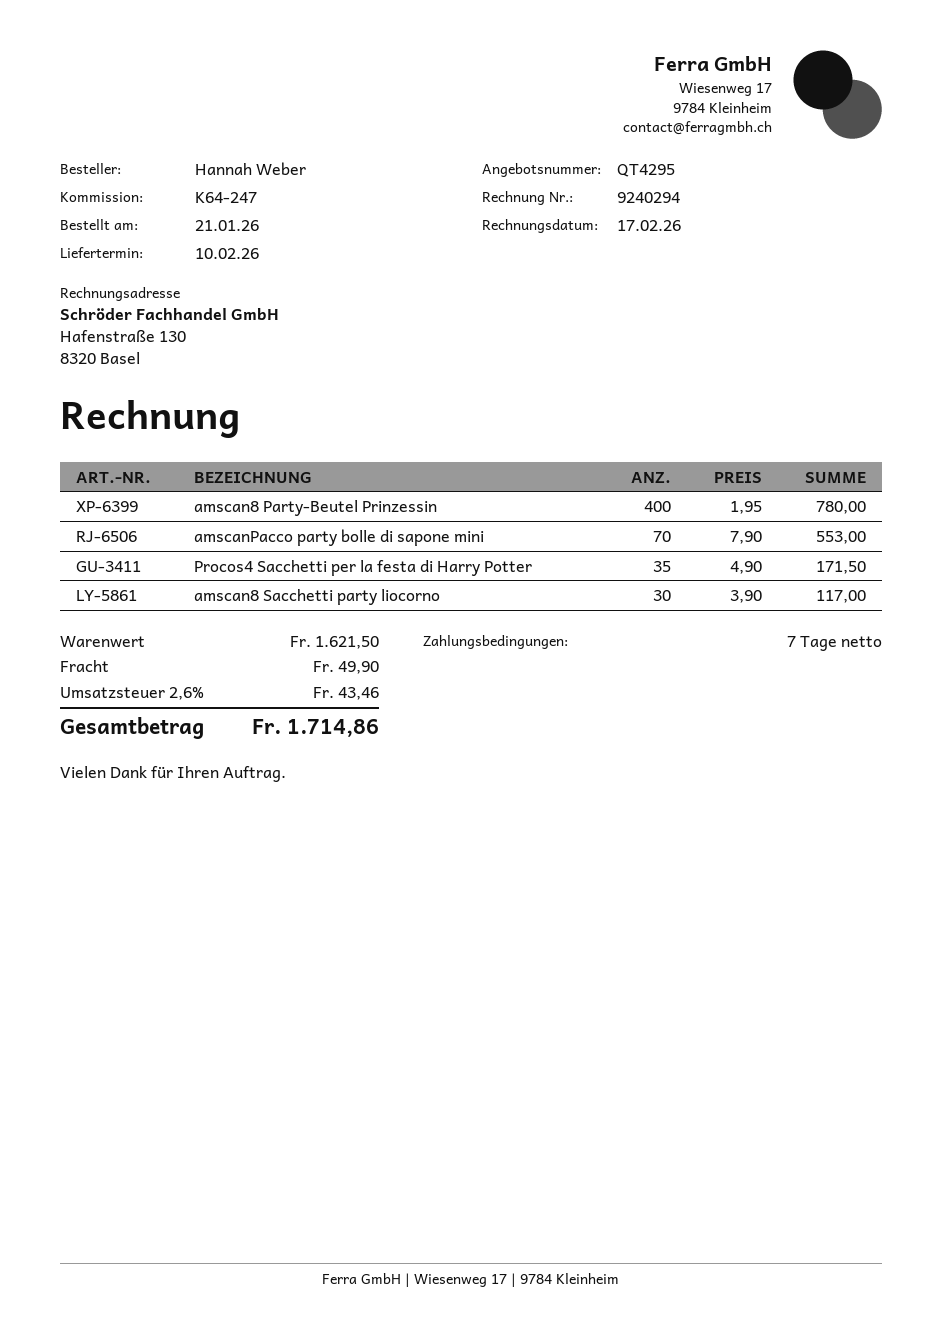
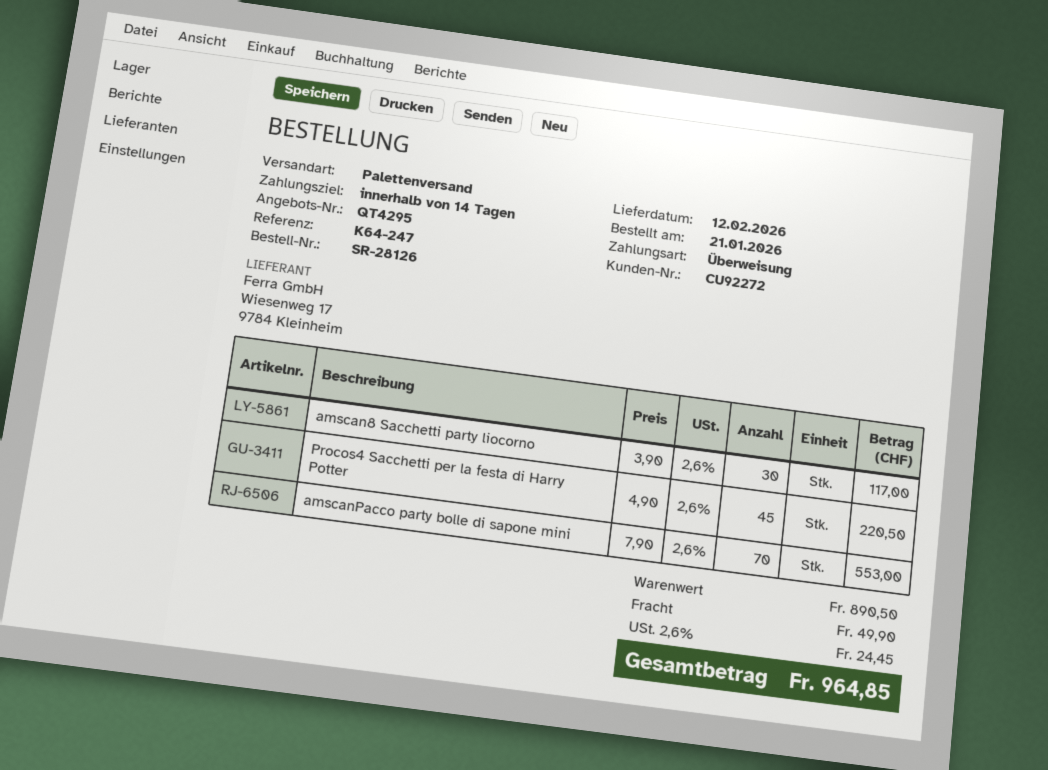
delivery date: 2026-02-10 -> 2026-02-12
payment terms: 7 days -> 14 days
amscan8 Party-Beutel Prinzessin: 400 x 1.95 = 780.00 -> none
Procos4 Sacchetti per la festa di Harry Potter: 35 x 4.90 = 171.50 -> 45 x 4.90 = 220.50
subtotal: 1621.50 -> 890.50
tax: 2.6% = 43.46 -> 2.6% = 24.45
total: 1714.86 -> 964.85

